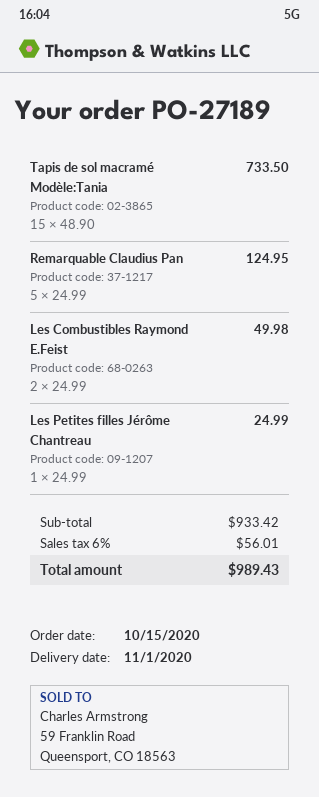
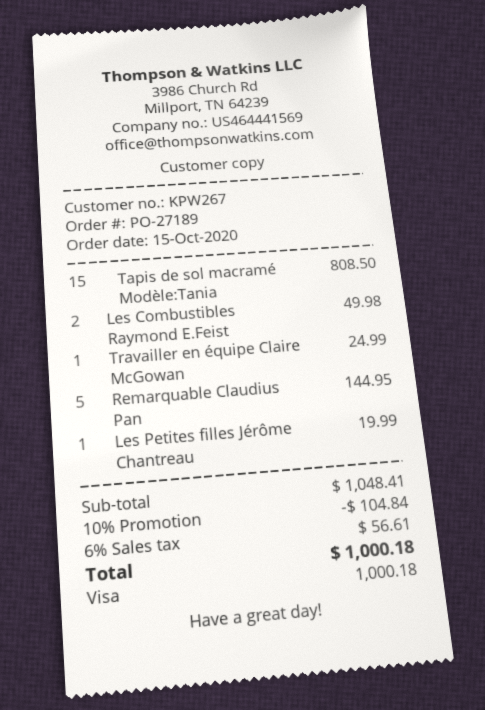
Tapis de sol macramé Modèle:Tania: 15 for 733.50 -> 15 for 808.50
Remarquable Claudius Pan: 5 for 124.95 -> 5 for 144.95
Les Petites filles Jérôme Chantreau: 1 for 24.99 -> 1 for 19.99
Travailler en équipe Claire McGowan: none -> 1 for 24.99
subtotal: 933.42 -> 1048.41
discount: none -> 10% = 104.84
tax: 6% = 56.01 -> 6% = 56.61
total: 989.43 -> 1000.18

